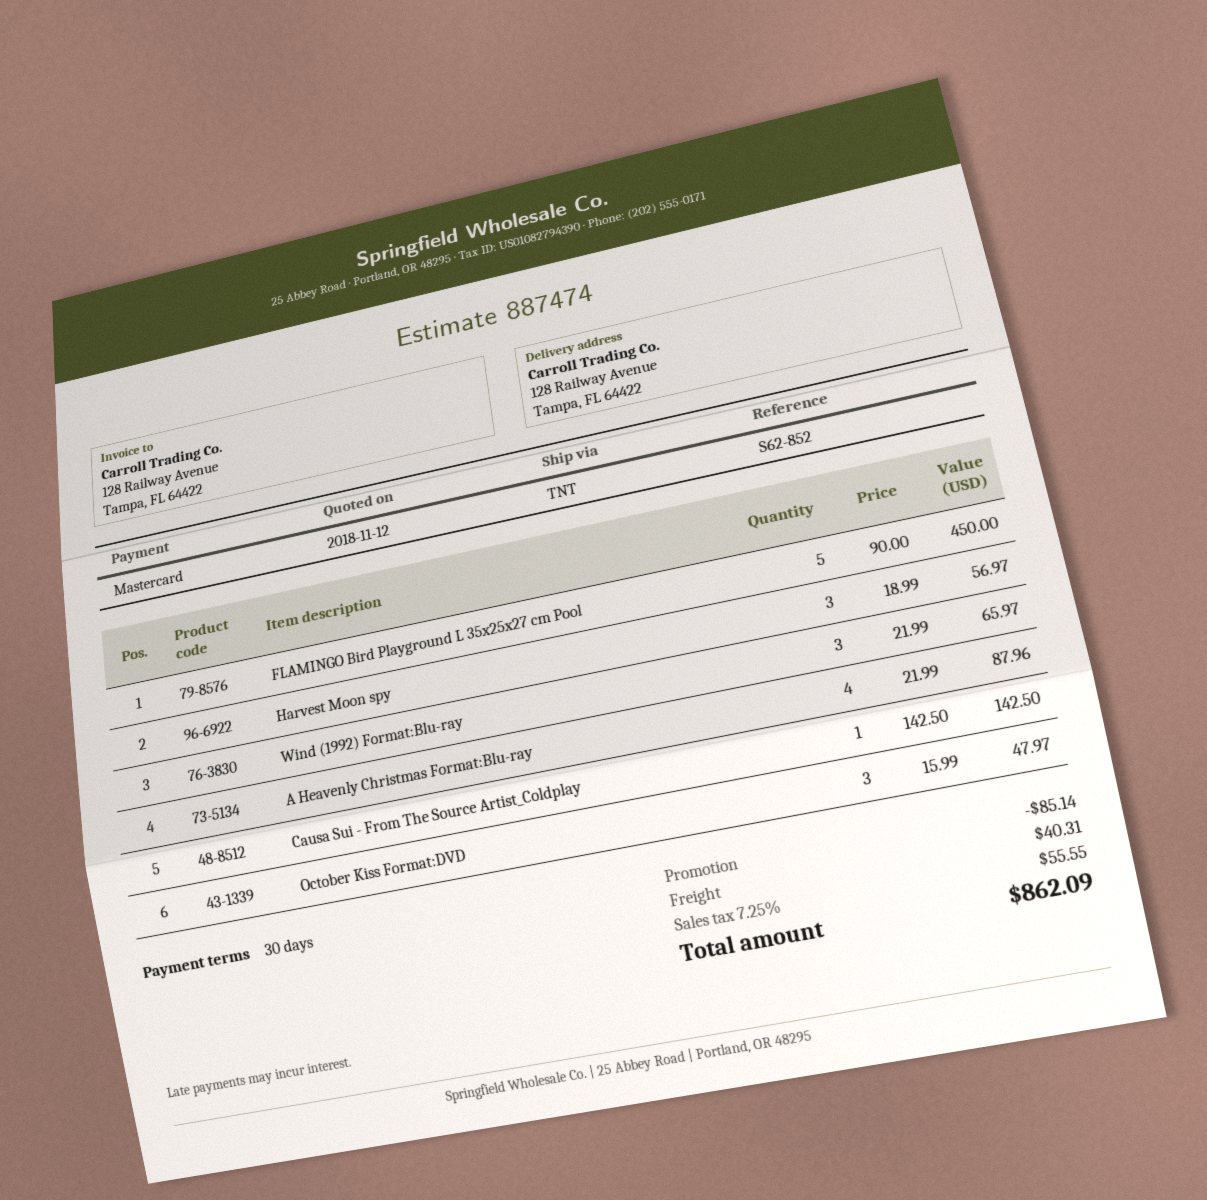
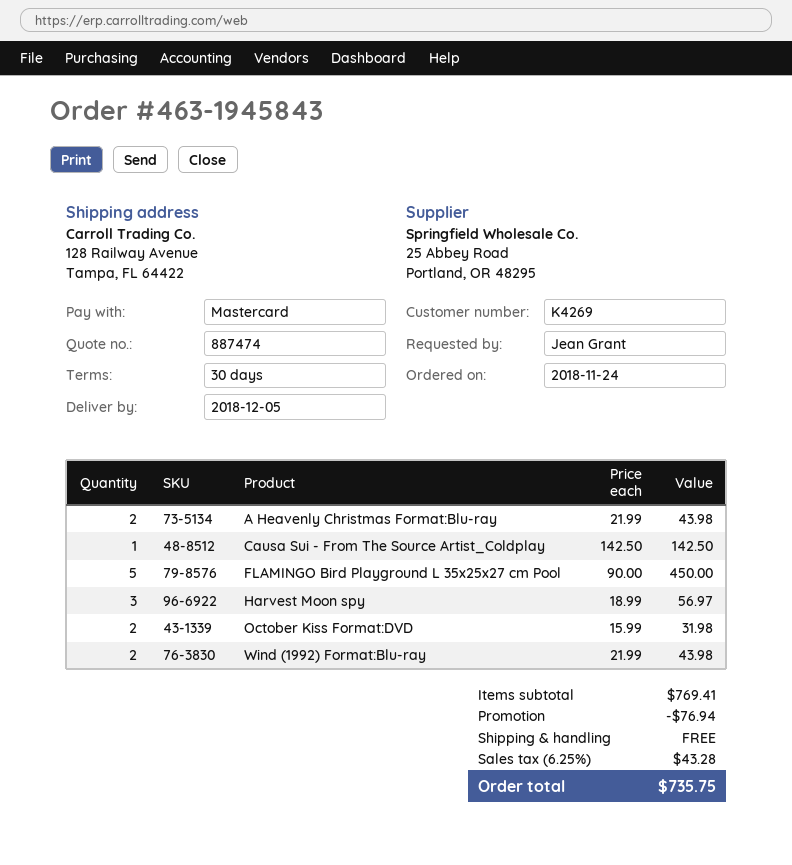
Wind (1992) Format:Blu-ray: 3 x 21.99 = 65.97 -> 2 x 21.99 = 43.98
A Heavenly Christmas Format:Blu-ray: 4 x 21.99 = 87.96 -> 2 x 21.99 = 43.98
October Kiss Format:DVD: 3 x 15.99 = 47.97 -> 2 x 15.99 = 31.98
discount: 85.14 -> 76.94
shipping: 40.31 -> 0.00
tax: 7.25% = 55.55 -> 6.25% = 43.28
total: 862.09 -> 735.75

